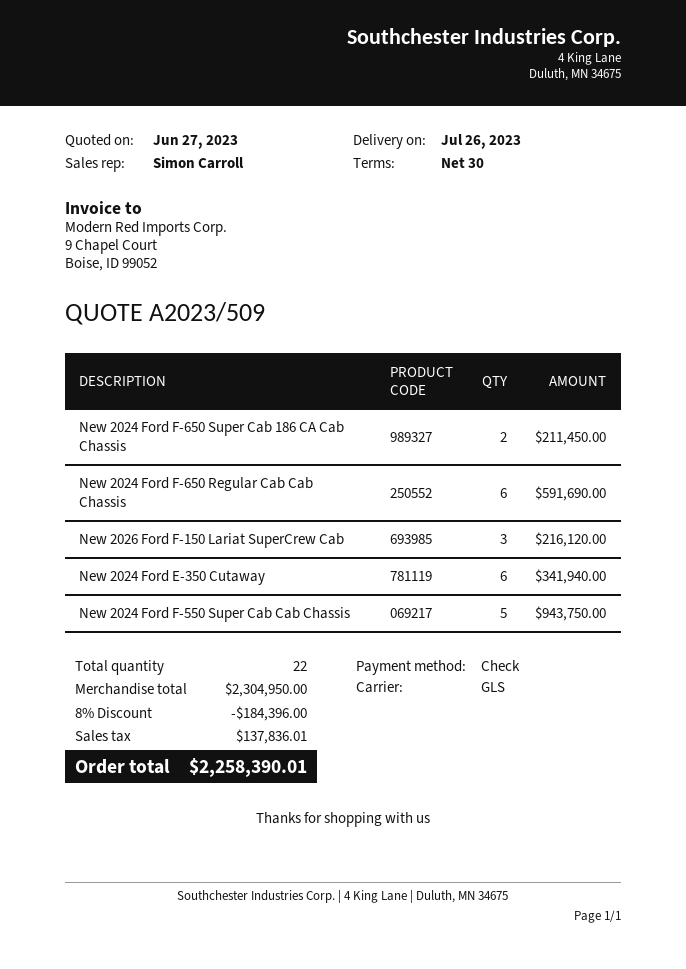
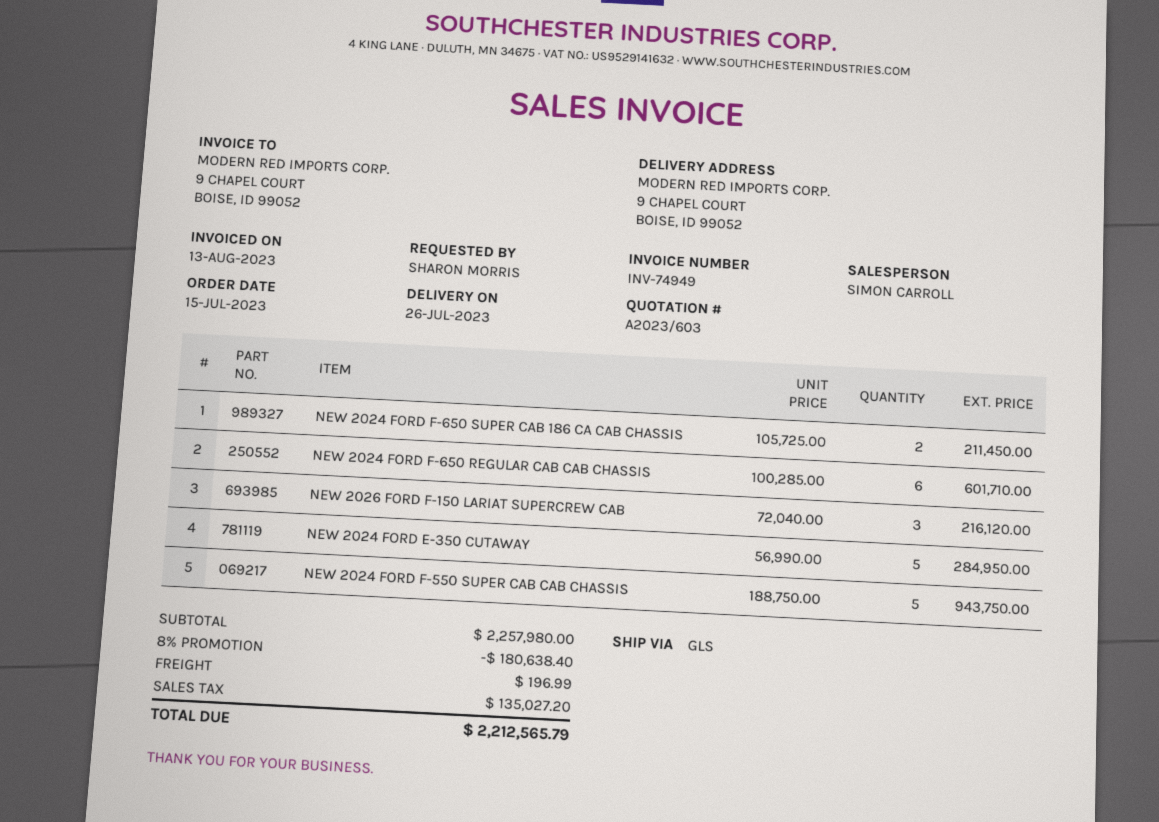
quote number: A2023/509 -> A2023/603
New 2024 Ford F-650 Regular Cab Cab Chassis: 6 for 591690.00 -> 6 for 601710.00
New 2024 Ford E-350 Cutaway: 6 for 341940.00 -> 5 for 284950.00
subtotal: 2304950.00 -> 2257980.00
discount: 8% = 184396.00 -> 8% = 180638.40
shipping: none -> 196.99
tax: 137836.01 -> 135027.20
total: 2258390.01 -> 2212565.79

